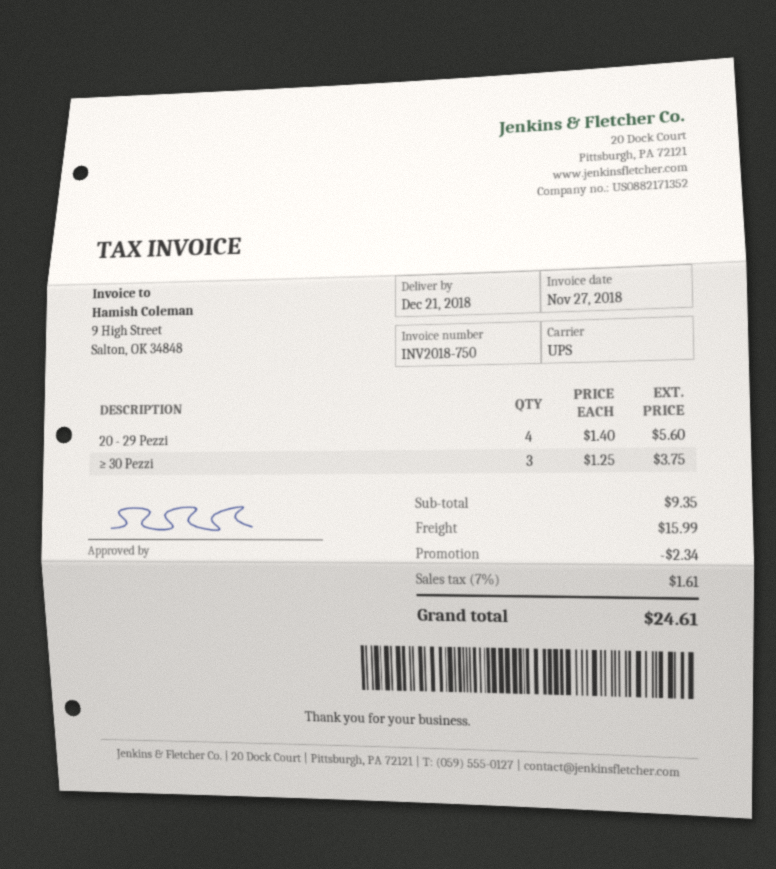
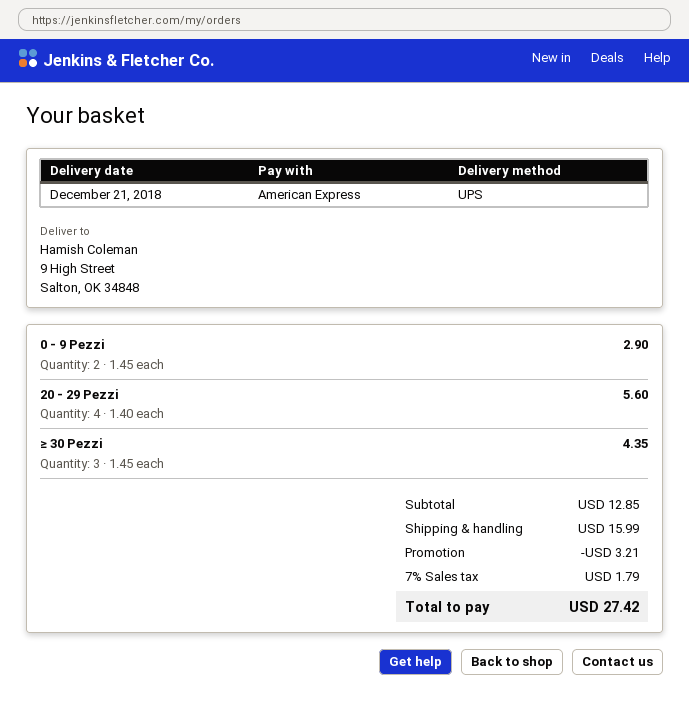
≥ 30 Pezzi: 3 x 1.25 = 3.75 -> 3 x 1.45 = 4.35
0 - 9 Pezzi: none -> 2 x 1.45 = 2.90
subtotal: 9.35 -> 12.85
discount: 2.34 -> 3.21
tax: 7% = 1.61 -> 7% = 1.79
total: 24.61 -> 27.42

